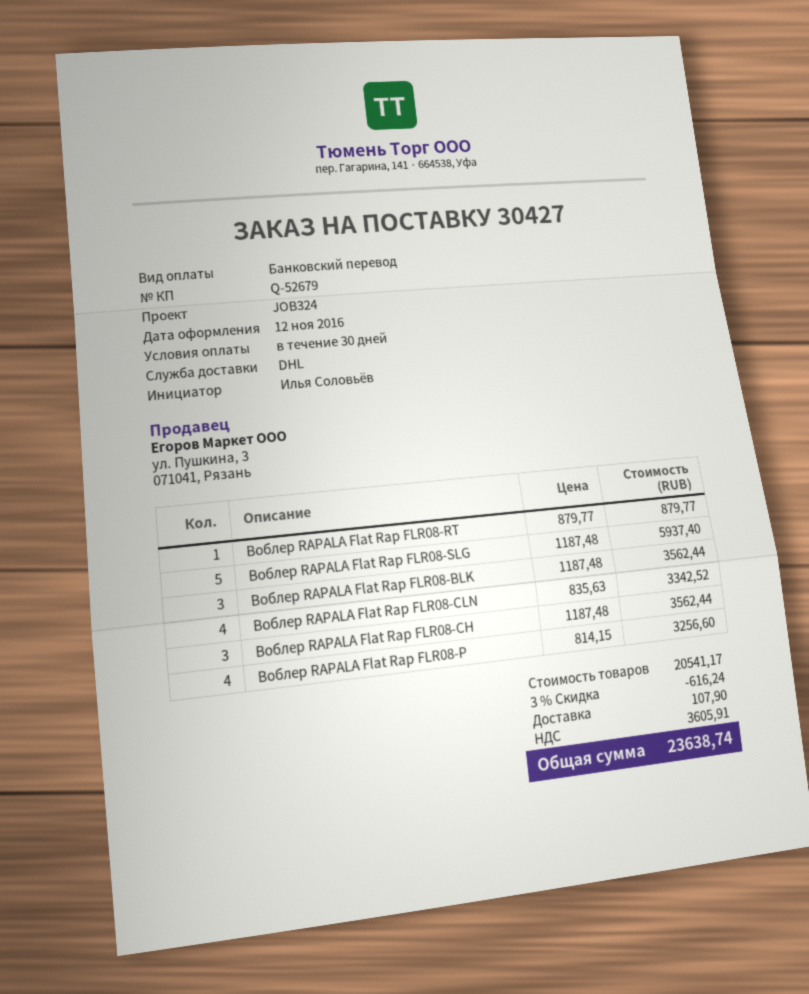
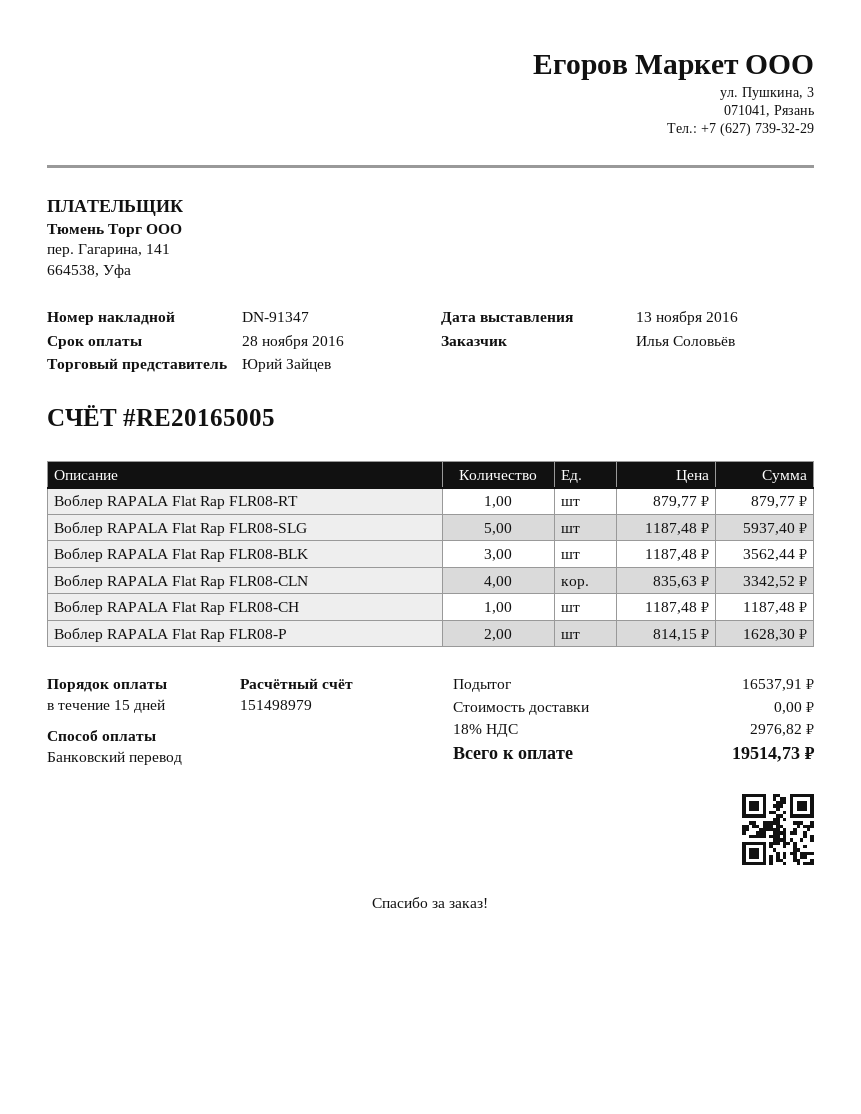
payment terms: 30 days -> 15 days
Воблер RAPALA Flat Rap FLR08-CH: 3 x 1187.48 = 3562.44 -> 1 x 1187.48 = 1187.48
Воблер RAPALA Flat Rap FLR08-P: 4 x 814.15 = 3256.60 -> 2 x 814.15 = 1628.30
subtotal: 20541.17 -> 16537.91
discount: 3% = 616.24 -> none
shipping: 107.90 -> 0.00
tax: 3605.91 -> 2976.82
total: 23638.74 -> 19514.73

